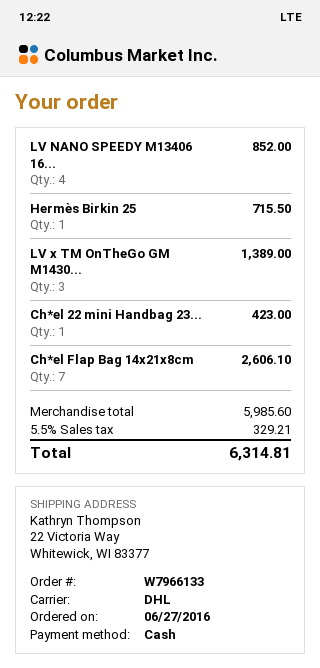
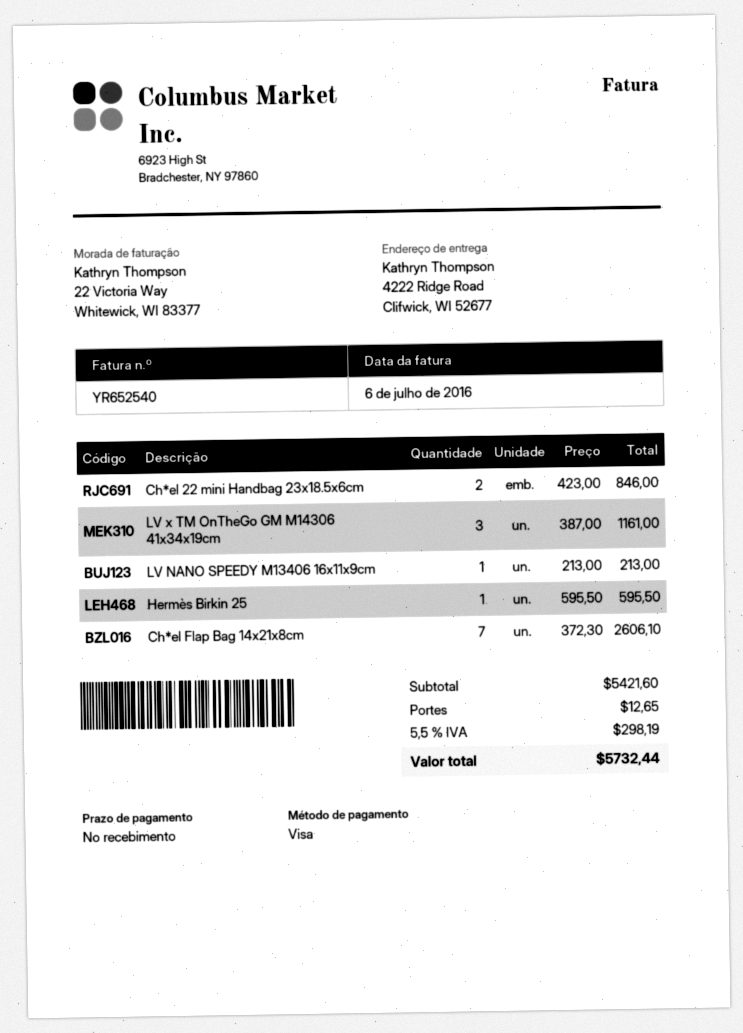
payment method: cash -> Visa
ship to: 22 Victoria Way, Whitewick, WI 83377 -> 4222 Ridge Road, Clifwick, WI 52677
LV NANO SPEEDY M13406 16...: 4 for 852.00 -> 1 for 213.00
Hermès Birkin 25: 1 for 715.50 -> 1 for 595.50
LV x TM OnTheGo GM M1430...: 3 for 1389.00 -> 3 for 1161.00
Ch*el 22 mini Handbag 23...: 1 for 423.00 -> 2 for 846.00
subtotal: 5985.60 -> 5421.60
shipping: none -> 12.65
tax: 5.5% = 329.21 -> 5.5% = 298.19
total: 6314.81 -> 5732.44

